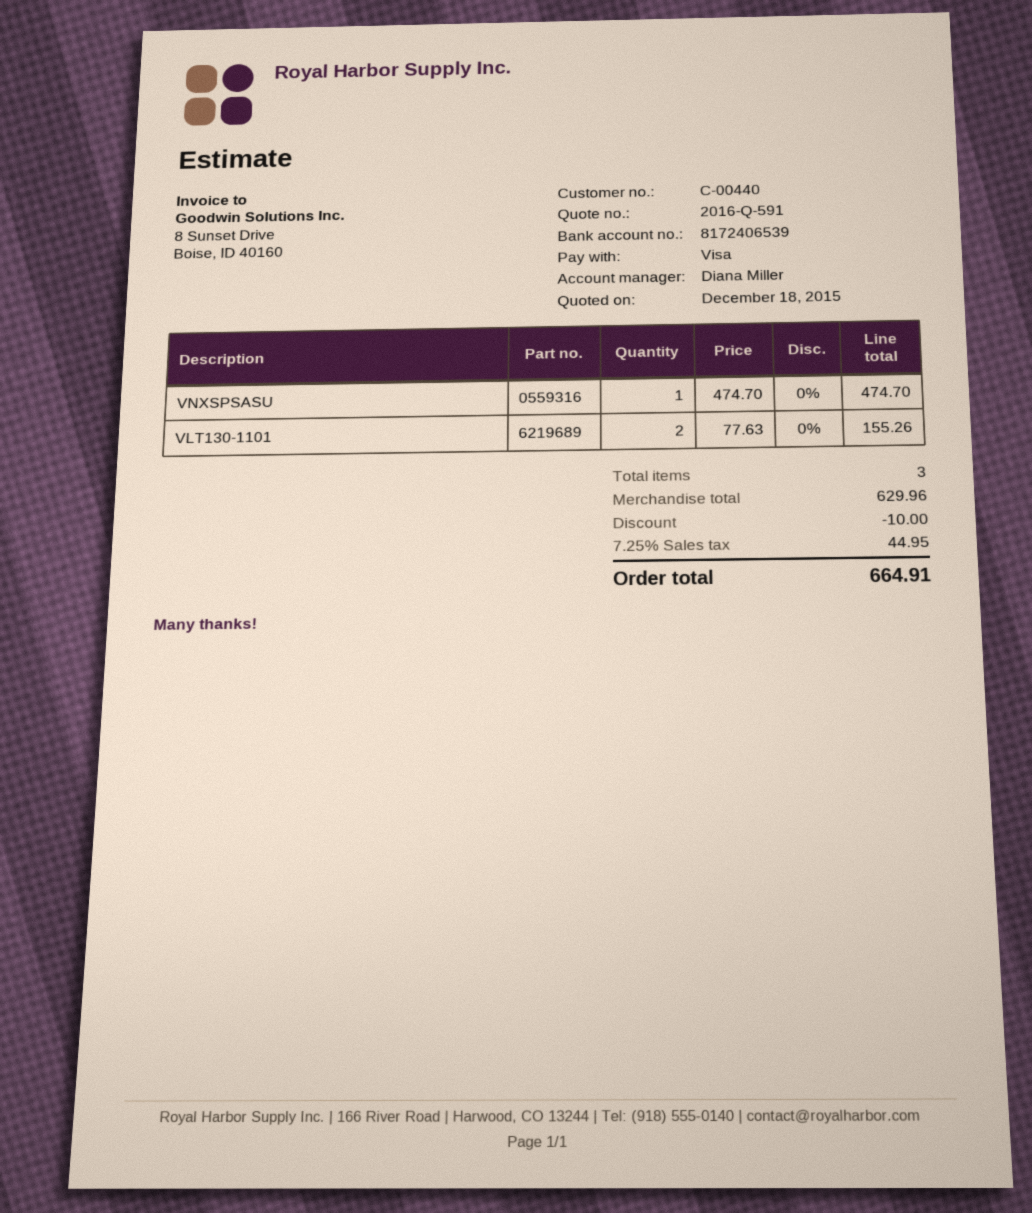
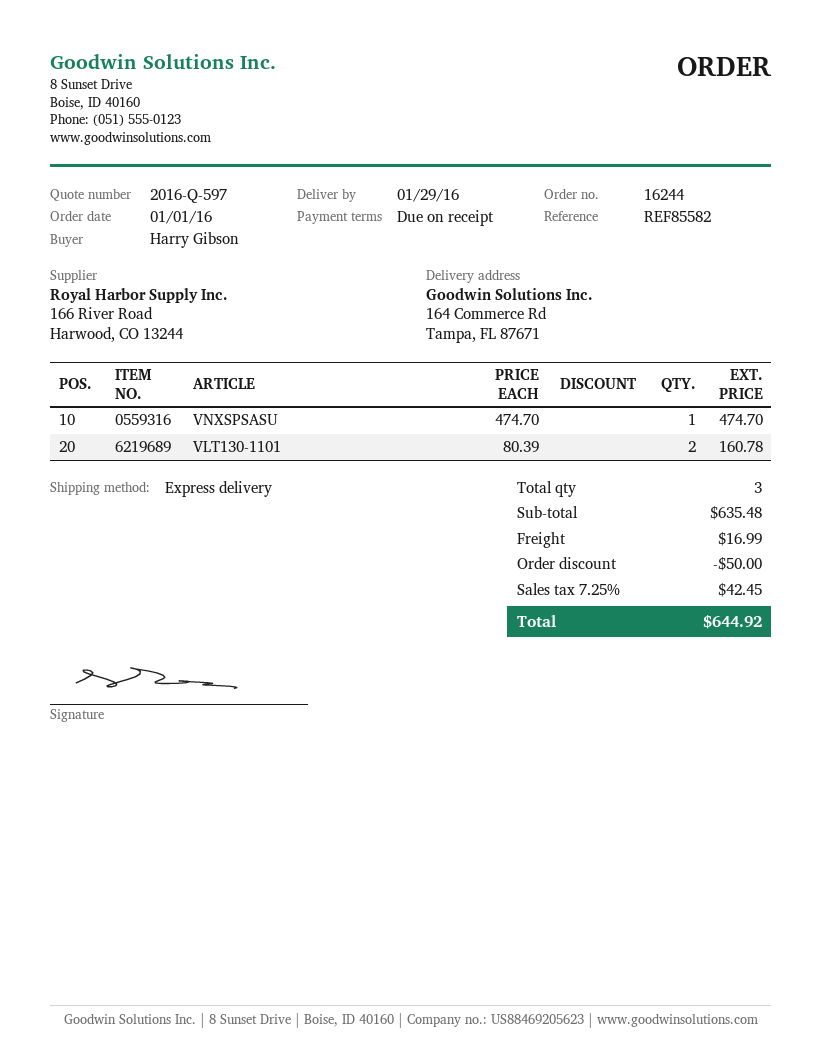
quote number: 2016-Q-591 -> 2016-Q-597
VLT130-1101: 2 x 77.63 = 155.26 -> 2 x 80.39 = 160.78
subtotal: 629.96 -> 635.48
discount: 10.00 -> 50.00
shipping: none -> 16.99
tax: 7.25% = 44.95 -> 7.25% = 42.45
total: 664.91 -> 644.92

